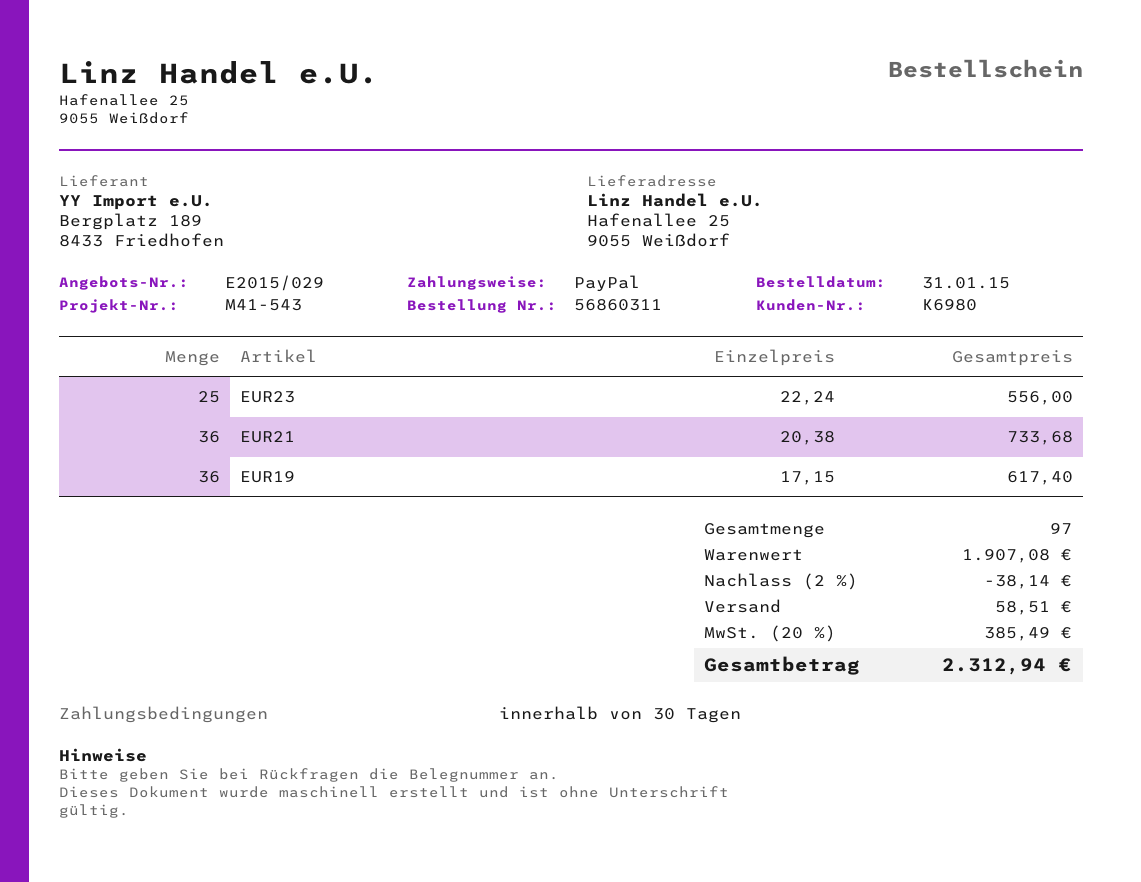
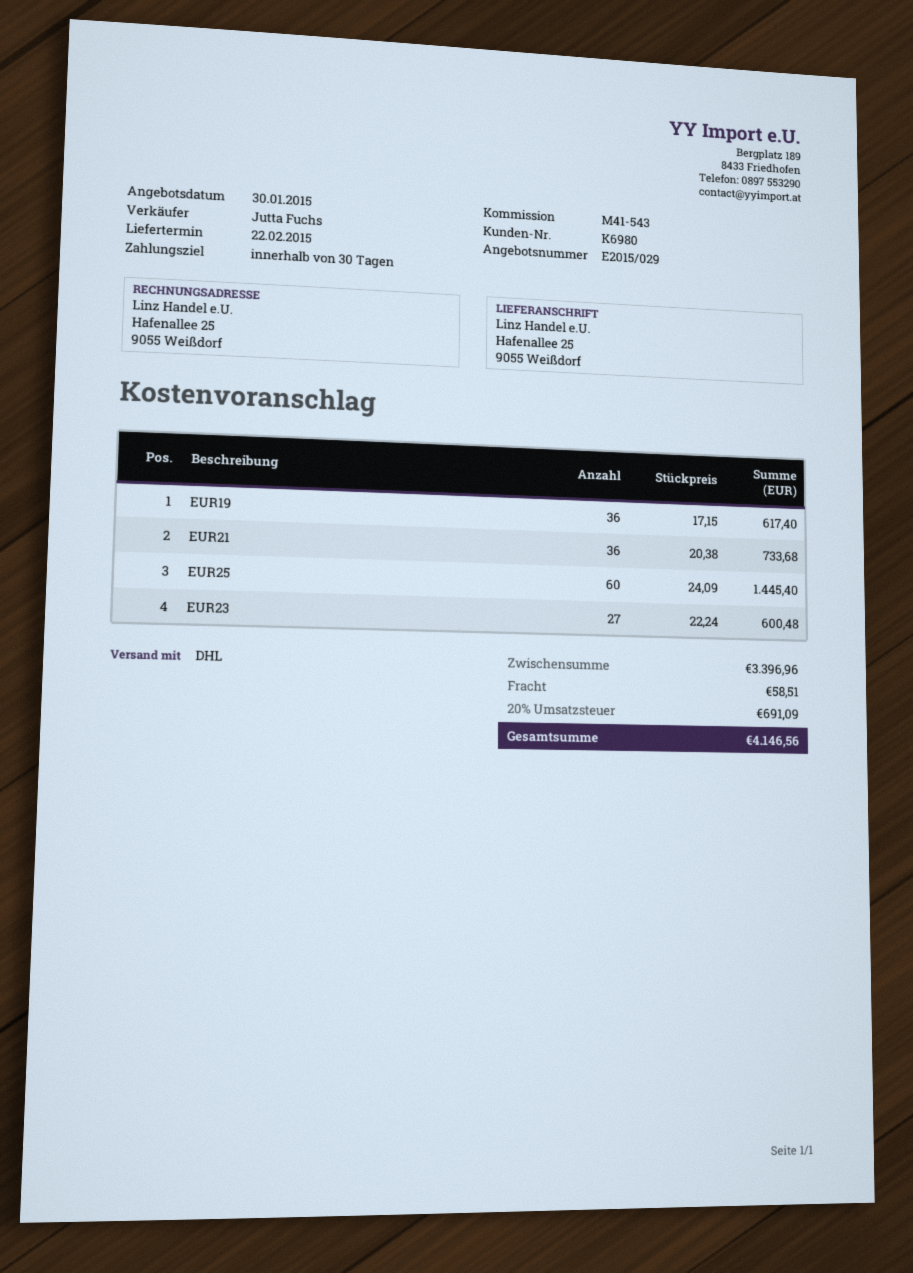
EUR23: 25 x 22.24 = 556.00 -> 27 x 22.24 = 600.48
EUR25: none -> 60 x 24.09 = 1445.40
subtotal: 1907.08 -> 3396.96
discount: 2% = 38.14 -> none
tax: 20% = 385.49 -> 20% = 691.09
total: 2312.94 -> 4146.56

